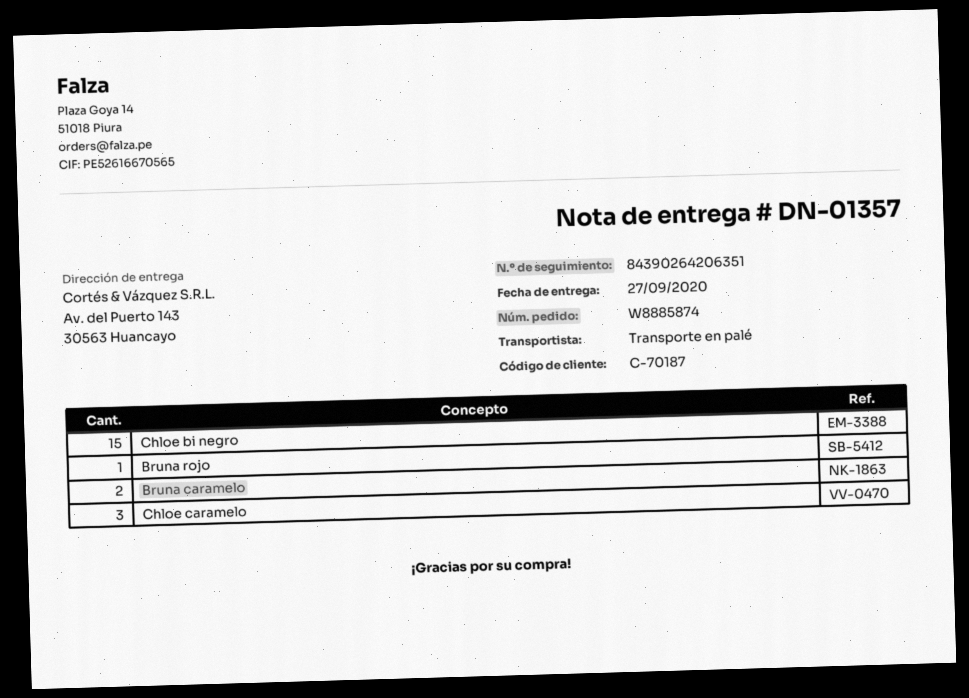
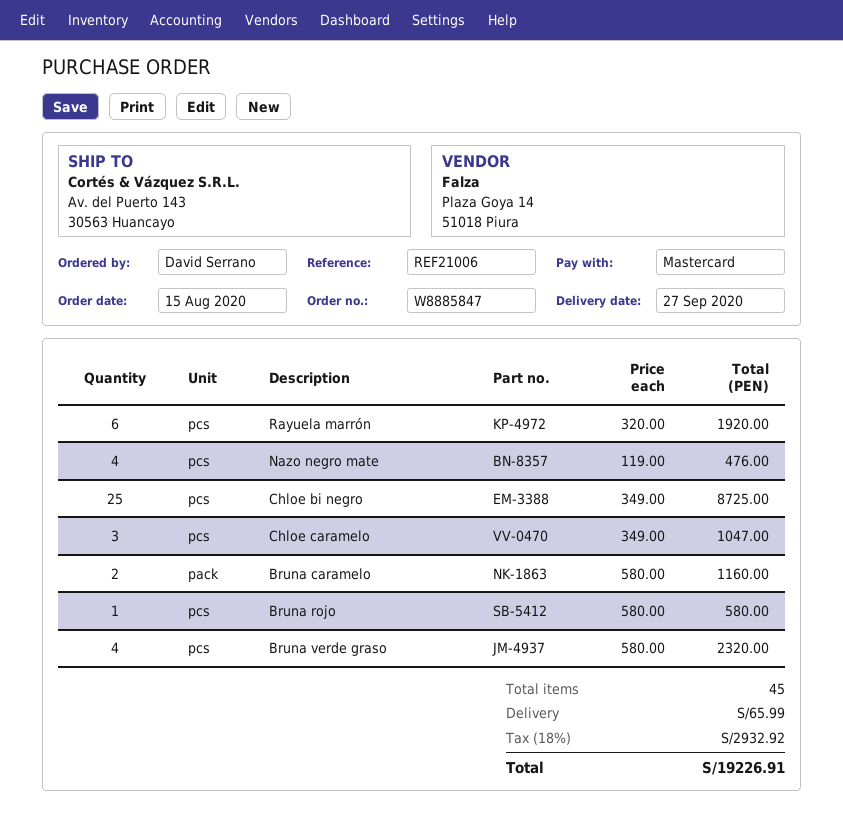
order number: W8885874 -> W8885847
Chloe bi negro: 15 -> 25
Rayuela marrón: none -> 6
Nazo negro mate: none -> 4
Bruna verde graso: none -> 4

